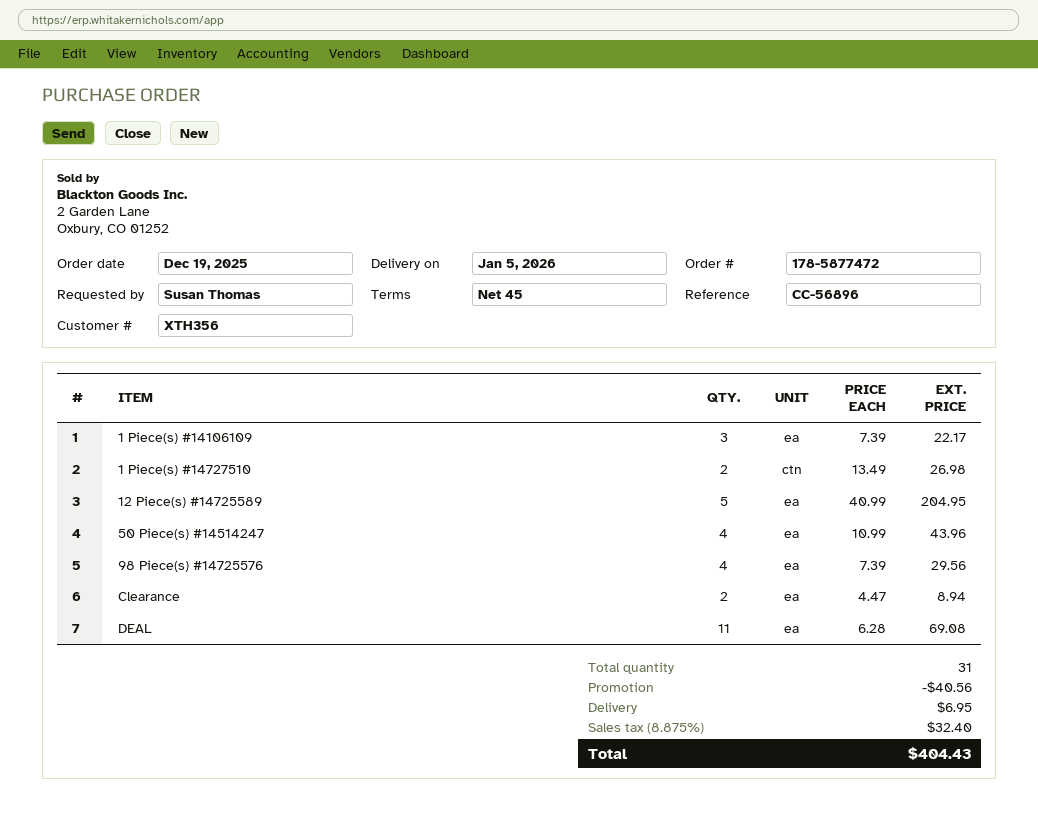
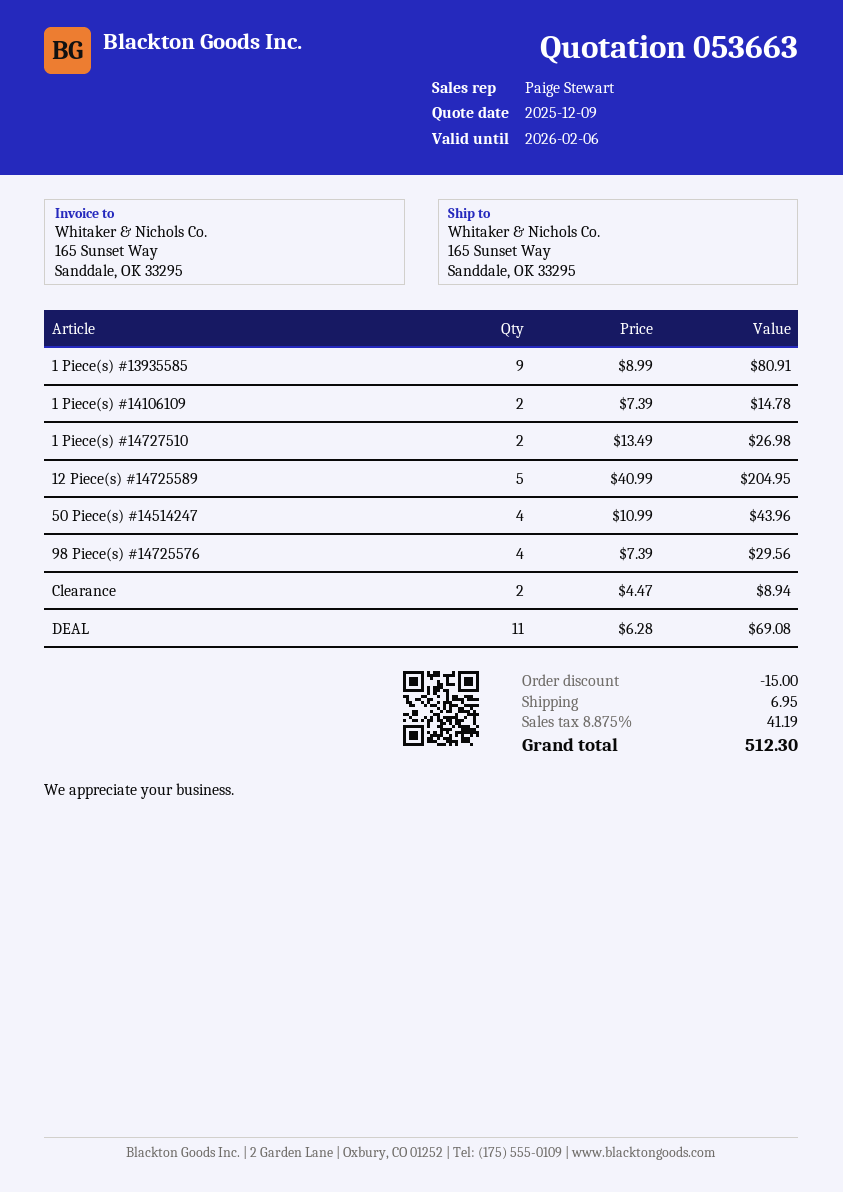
1 Piece(s) #14106109: 3 x 7.39 = 22.17 -> 2 x 7.39 = 14.78
1 Piece(s) #13935585: none -> 9 x 8.99 = 80.91
discount: 40.56 -> 15.00
tax: 8.875% = 32.40 -> 8.875% = 41.19
total: 404.43 -> 512.30

